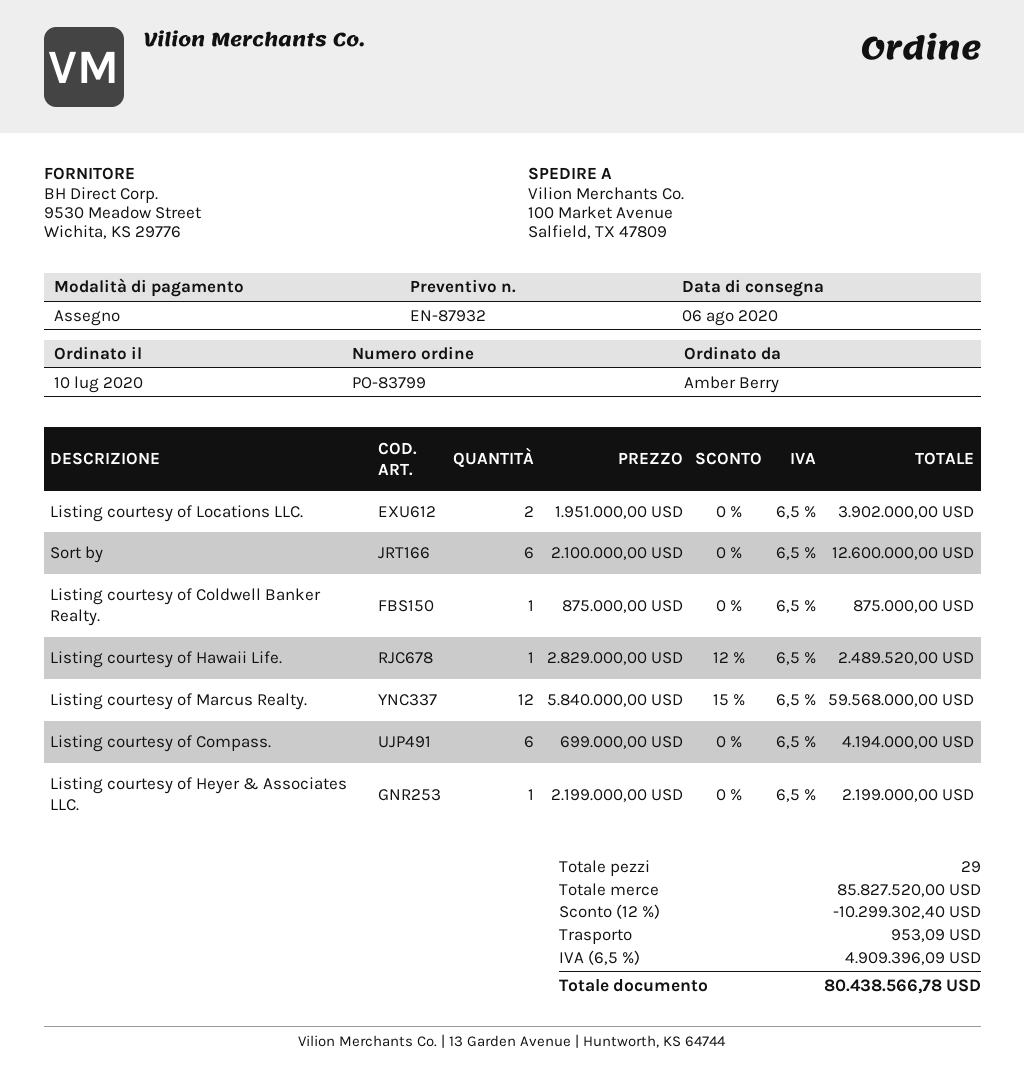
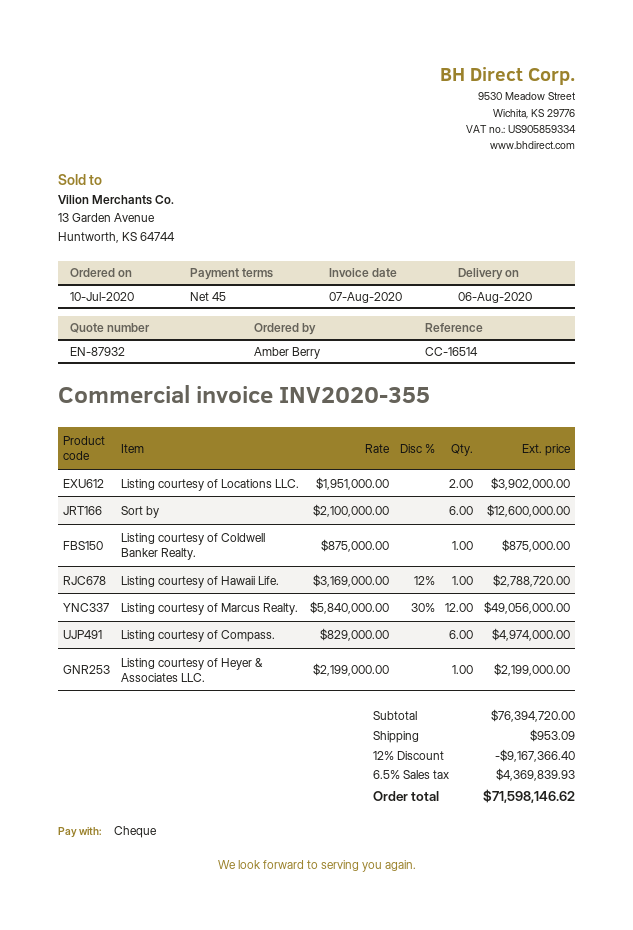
Listing courtesy of Hawaii Life.: 1 x 2829000.00 - 12% = 2489520.00 -> 1 x 3169000.00 - 12% = 2788720.00
Listing courtesy of Marcus Realty.: 12 x 5840000.00 - 15% = 59568000.00 -> 12 x 5840000.00 - 30% = 49056000.00
Listing courtesy of Compass.: 6 x 699000.00 = 4194000.00 -> 6 x 829000.00 = 4974000.00
subtotal: 85827520.00 -> 76394720.00
discount: 12% = 10299302.40 -> 12% = 9167366.40
tax: 6.5% = 4909396.09 -> 6.5% = 4369839.93
total: 80438566.78 -> 71598146.62

